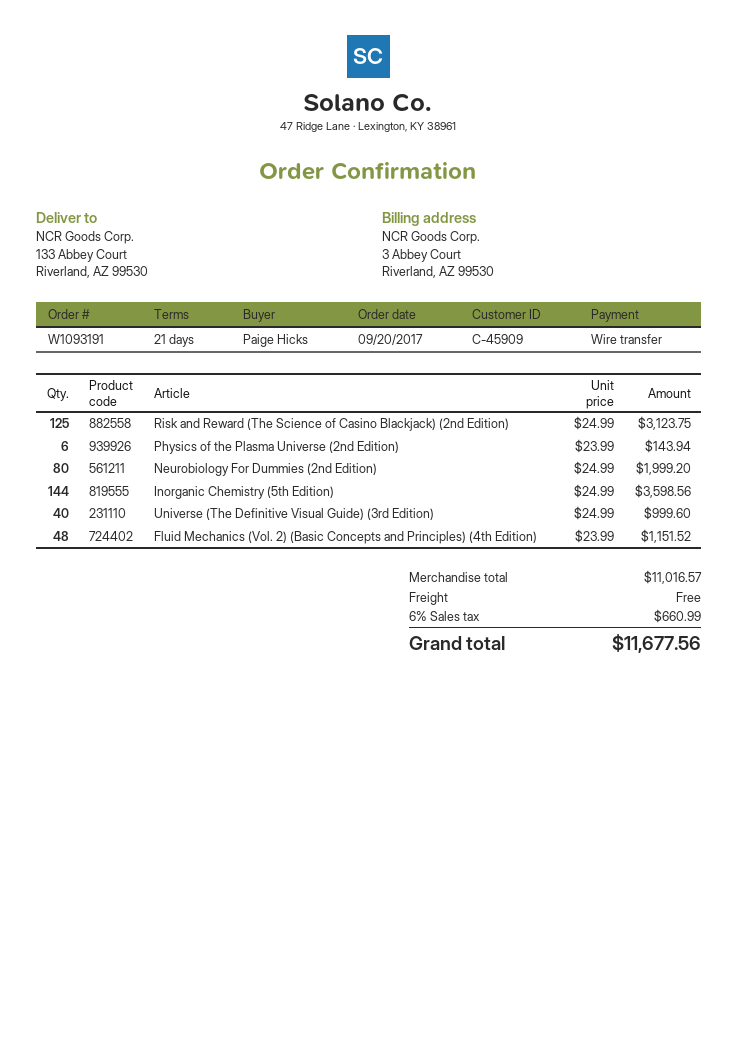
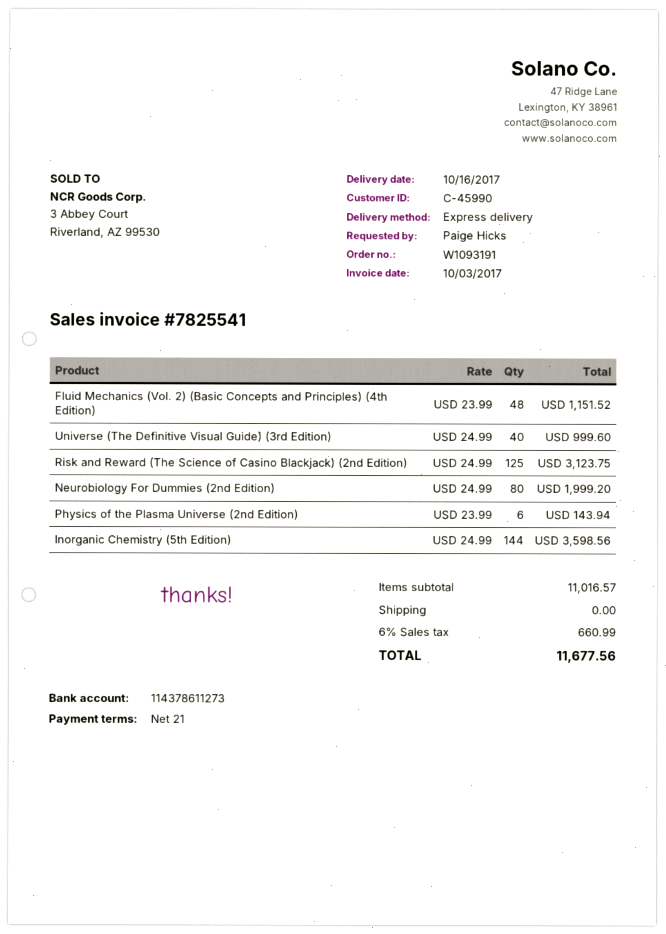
customer number: C-45909 -> C-45990

